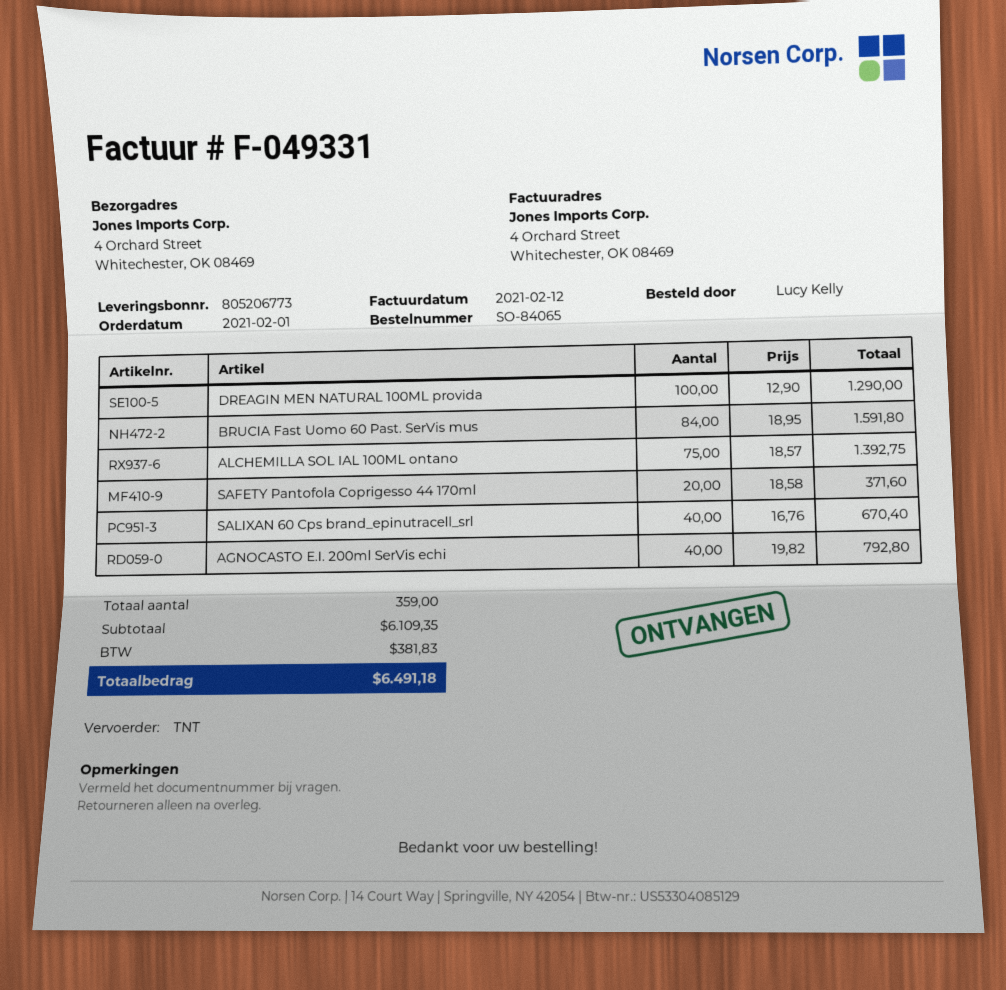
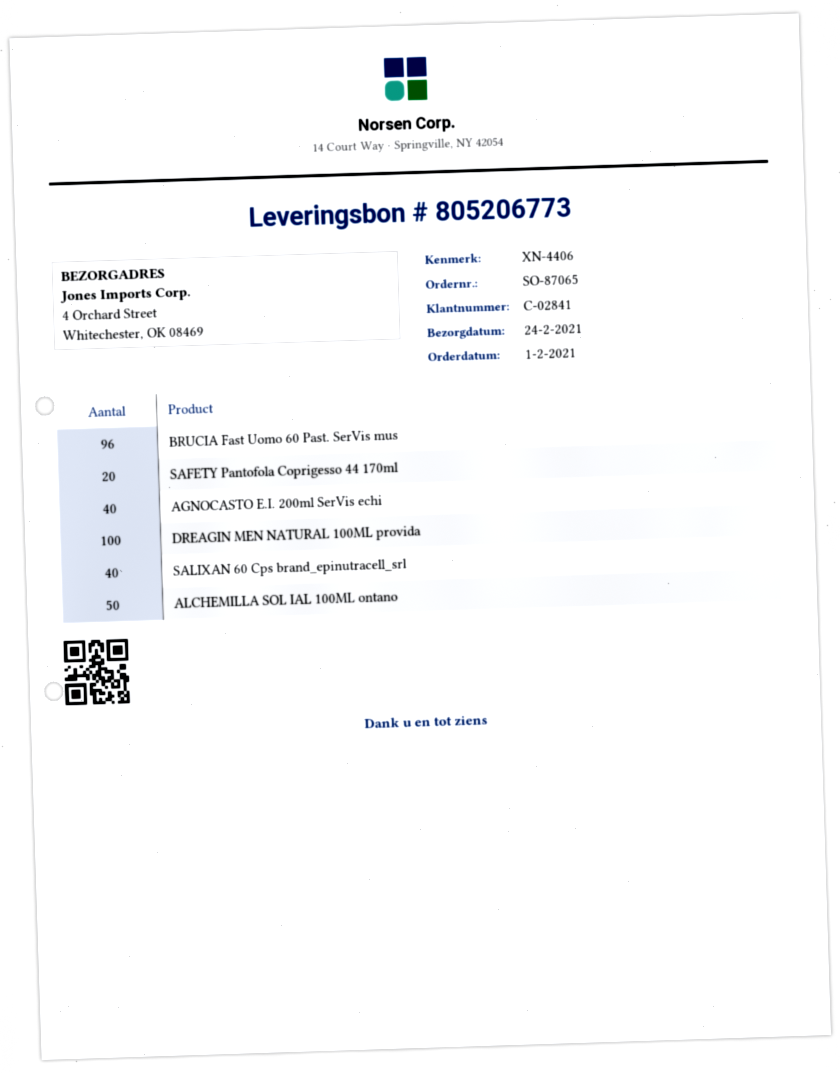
order number: SO-84065 -> SO-87065
BRUCIA Fast Uomo 60 Past. SerVis mus: 84 -> 96
ALCHEMILLA SOL IAL 100ML ontano: 75 -> 50

